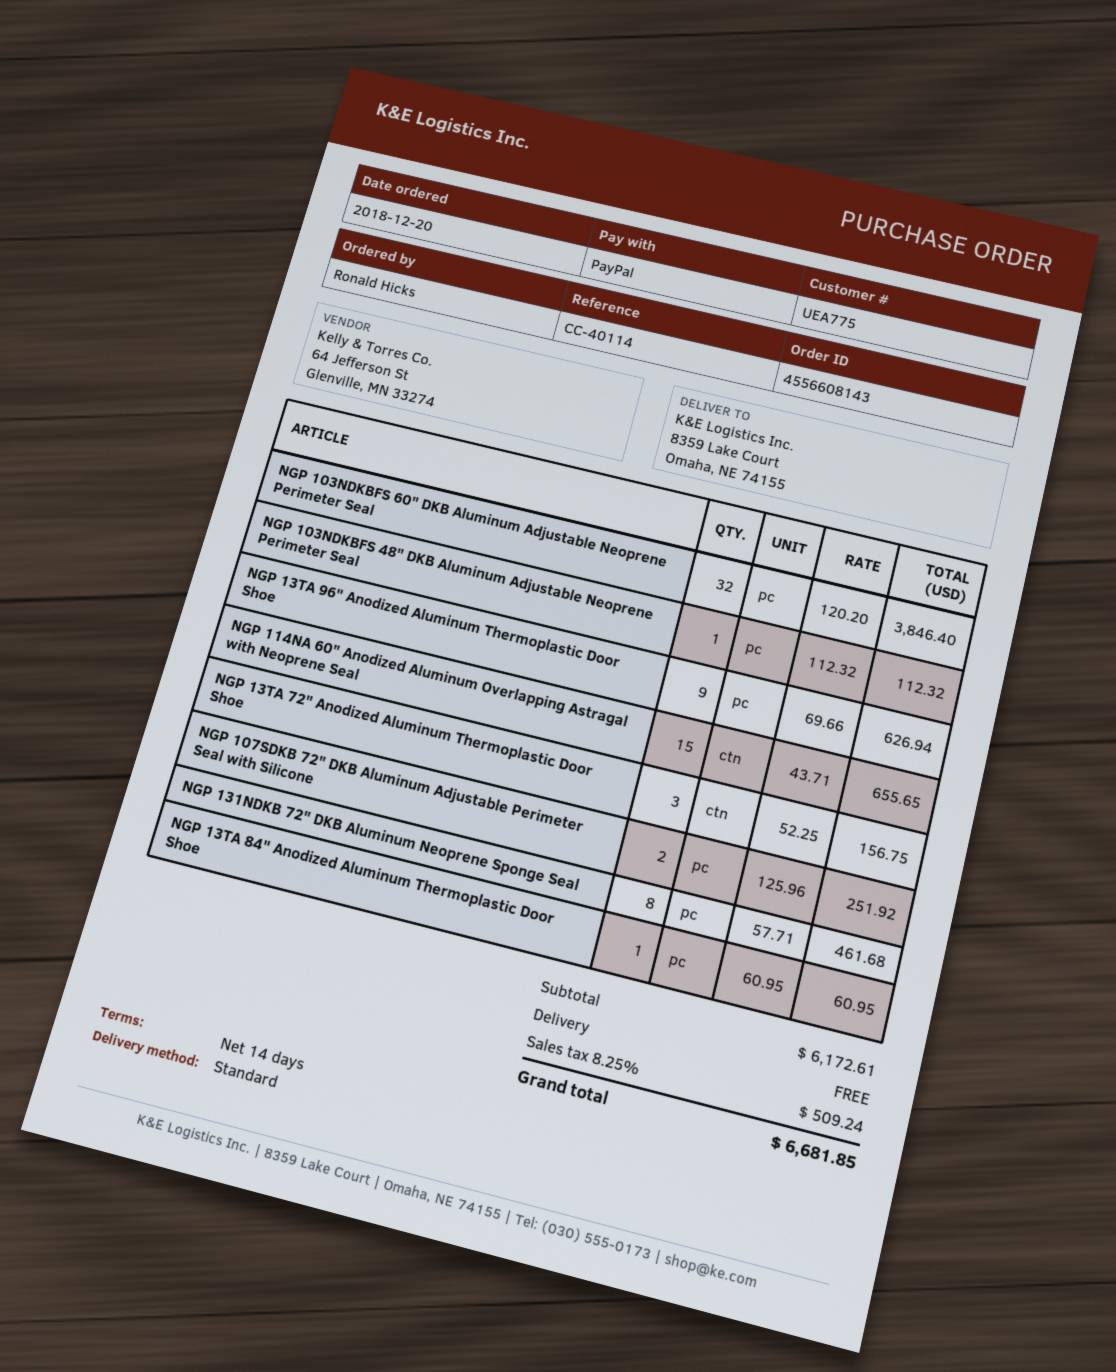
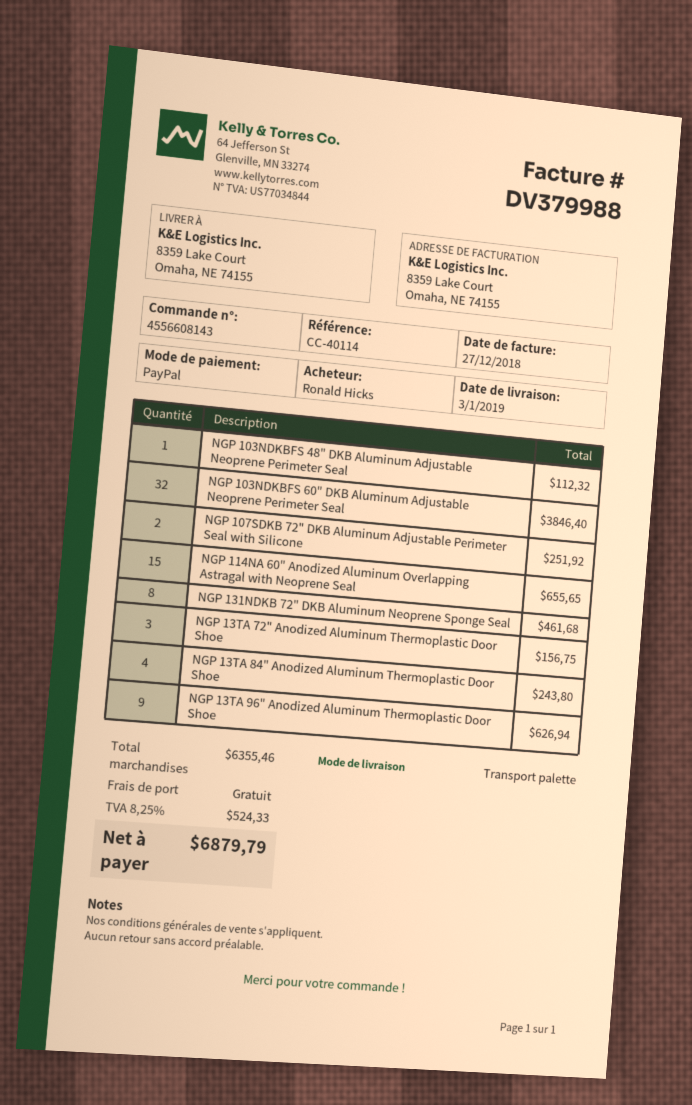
shipping method: standard -> pallet freight
NGP 13TA 84" Anodized Aluminum Thermoplastic Door Shoe: 1 for 60.95 -> 4 for 243.80
subtotal: 6172.61 -> 6355.46
tax: 8.25% = 509.24 -> 8.25% = 524.33
total: 6681.85 -> 6879.79

